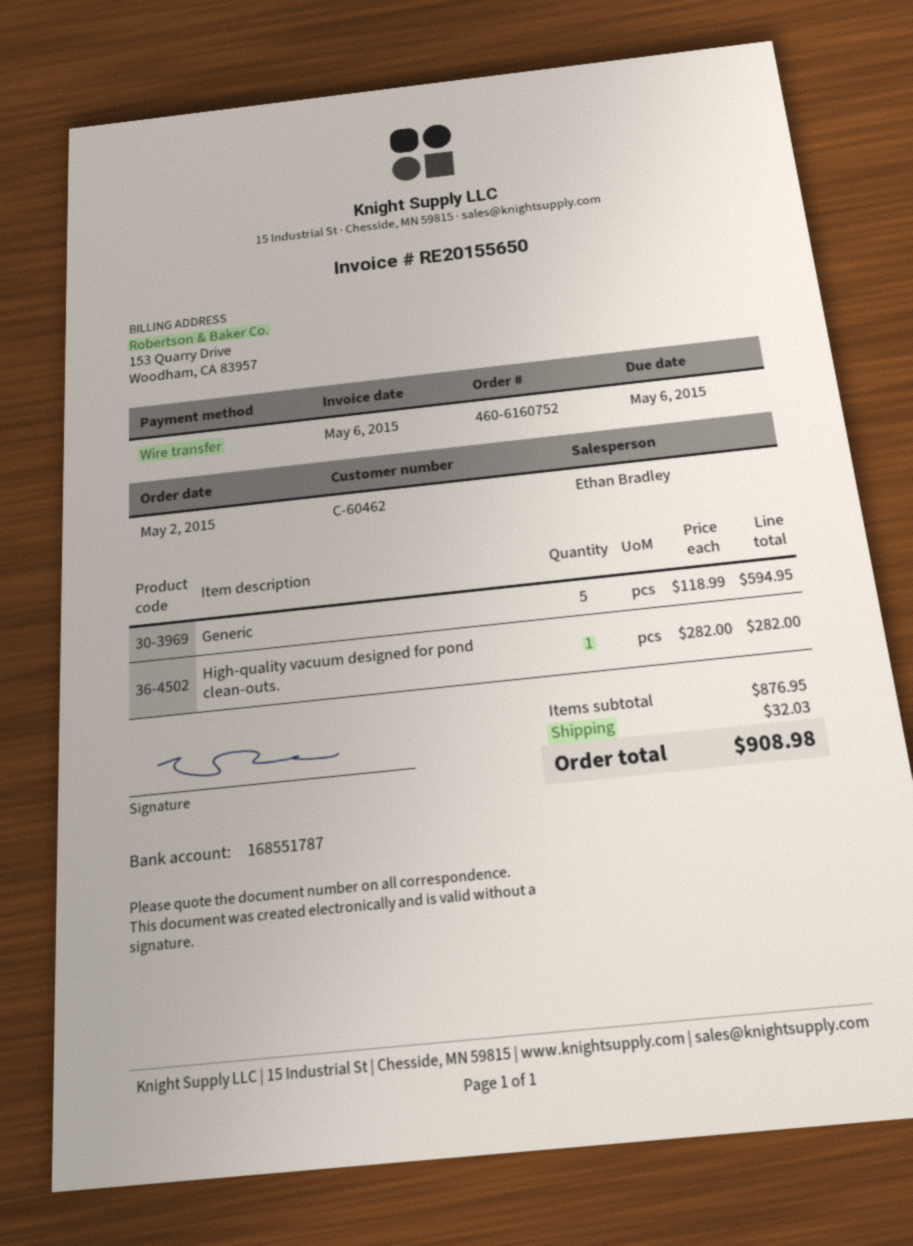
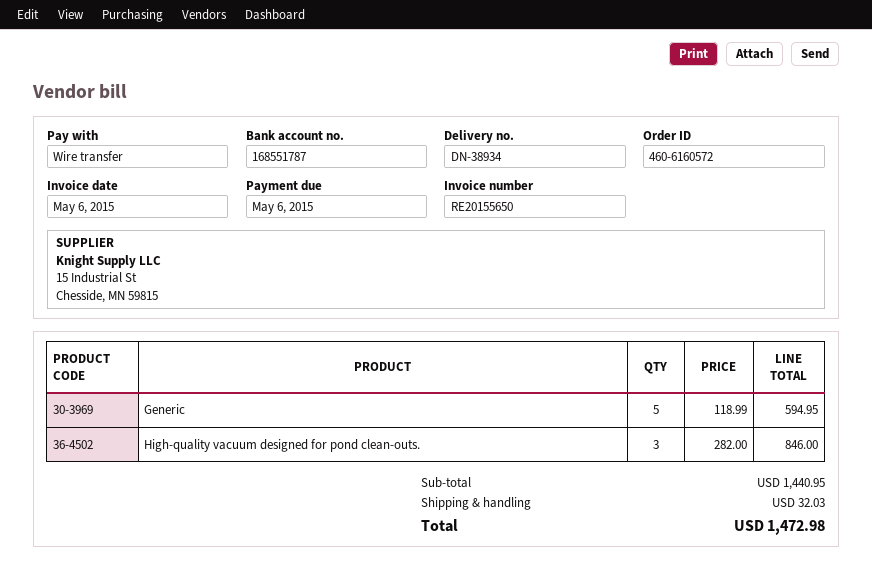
order number: 460-6160752 -> 460-6160572
High-quality vacuum designed for pond clean-outs.: 1 x 282.00 = 282.00 -> 3 x 282.00 = 846.00
subtotal: 876.95 -> 1440.95
total: 908.98 -> 1472.98

